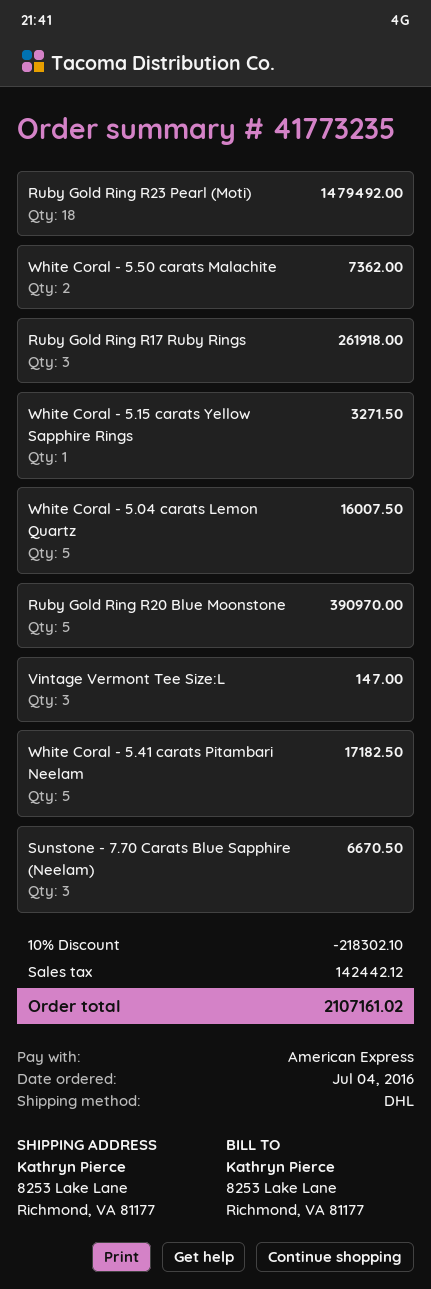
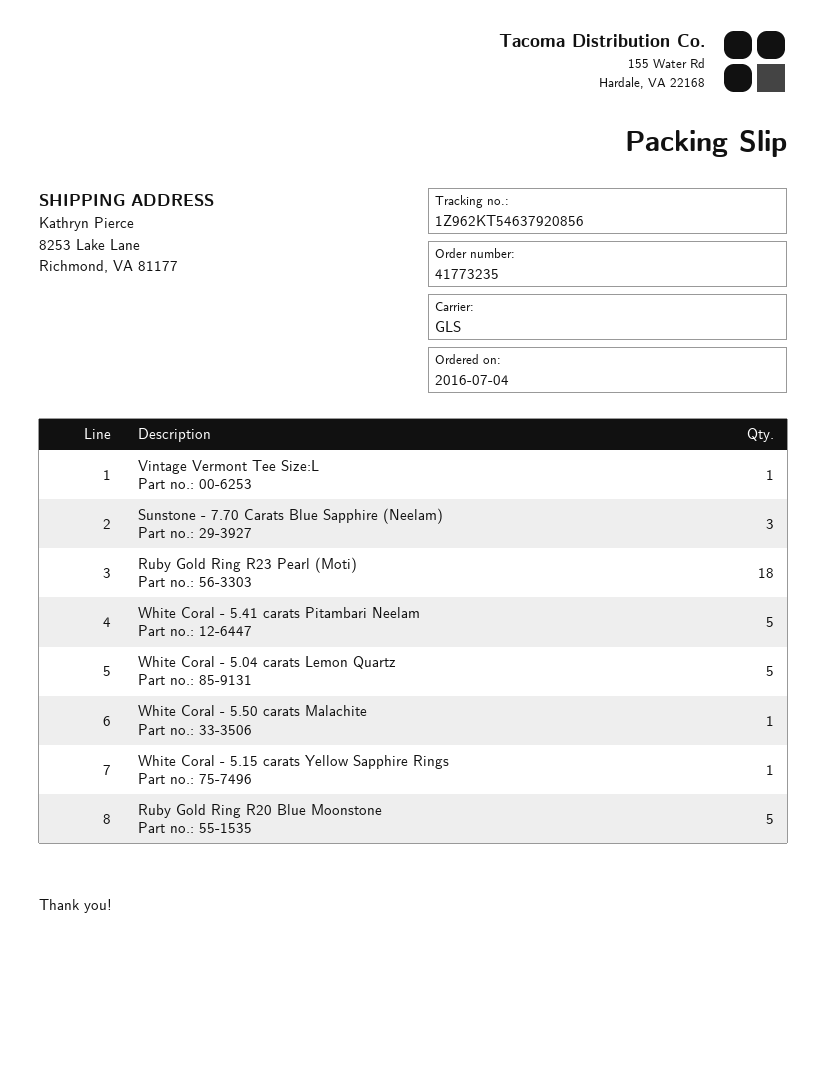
shipping method: DHL -> GLS
White Coral - 5.50 carats Malachite: 2 -> 1
Ruby Gold Ring R17 Ruby Rings: 3 -> none
Vintage Vermont Tee Size:L: 3 -> 1

